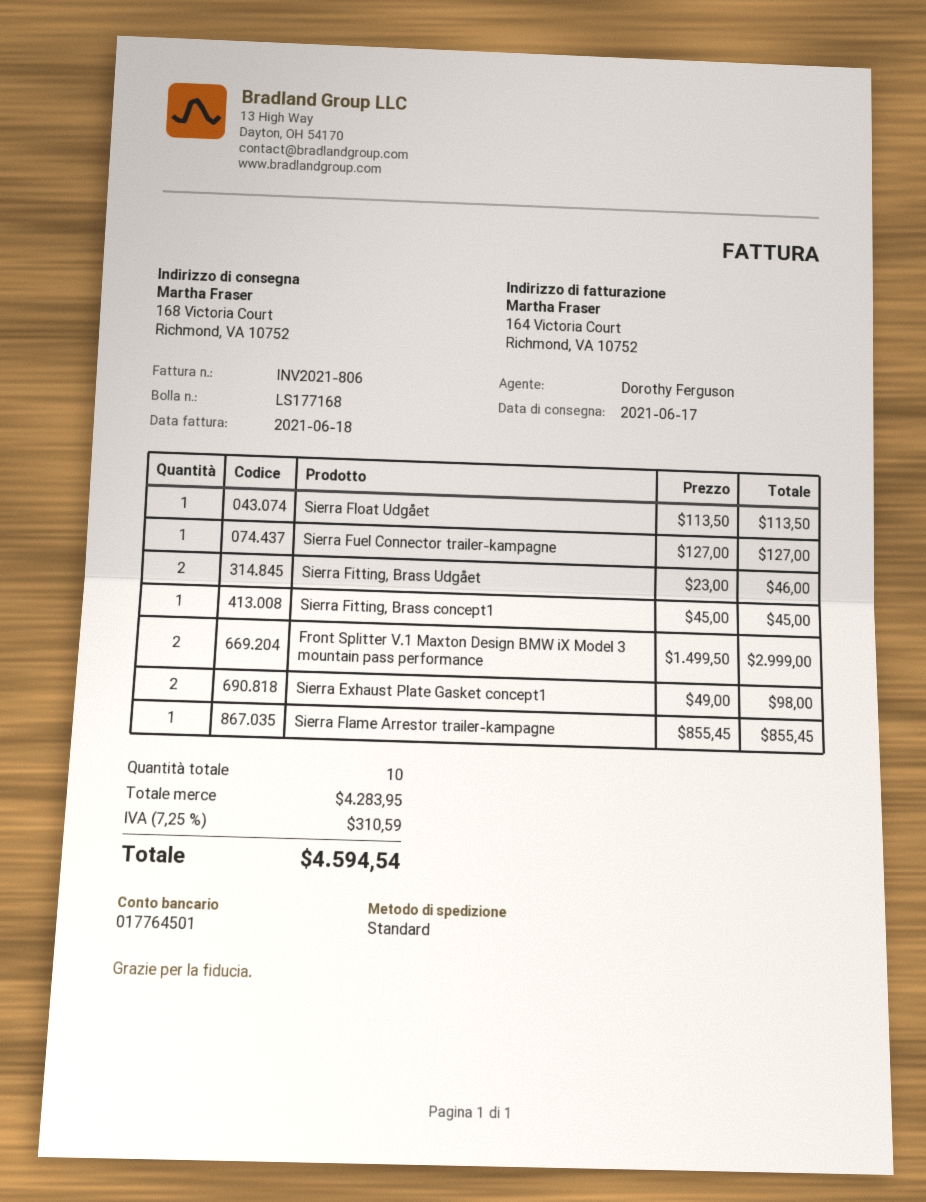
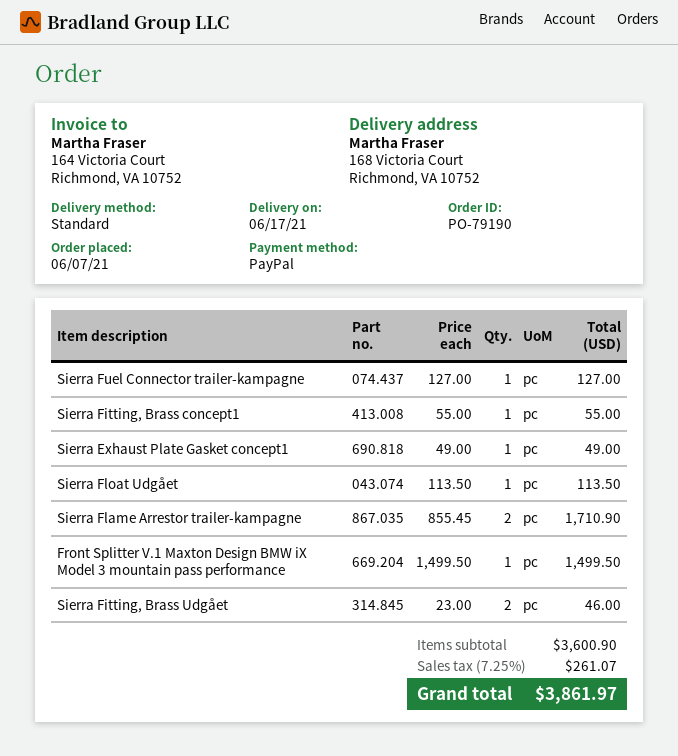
Sierra Fitting, Brass concept1: 1 x 45.00 = 45.00 -> 1 x 55.00 = 55.00
Front Splitter V.1 Maxton Design BMW iX Model 3 mountain pass performance: 2 x 1499.50 = 2999.00 -> 1 x 1499.50 = 1499.50
Sierra Exhaust Plate Gasket concept1: 2 x 49.00 = 98.00 -> 1 x 49.00 = 49.00
Sierra Flame Arrestor trailer-kampagne: 1 x 855.45 = 855.45 -> 2 x 855.45 = 1710.90
subtotal: 4283.95 -> 3600.90
tax: 7.25% = 310.59 -> 7.25% = 261.07
total: 4594.54 -> 3861.97

